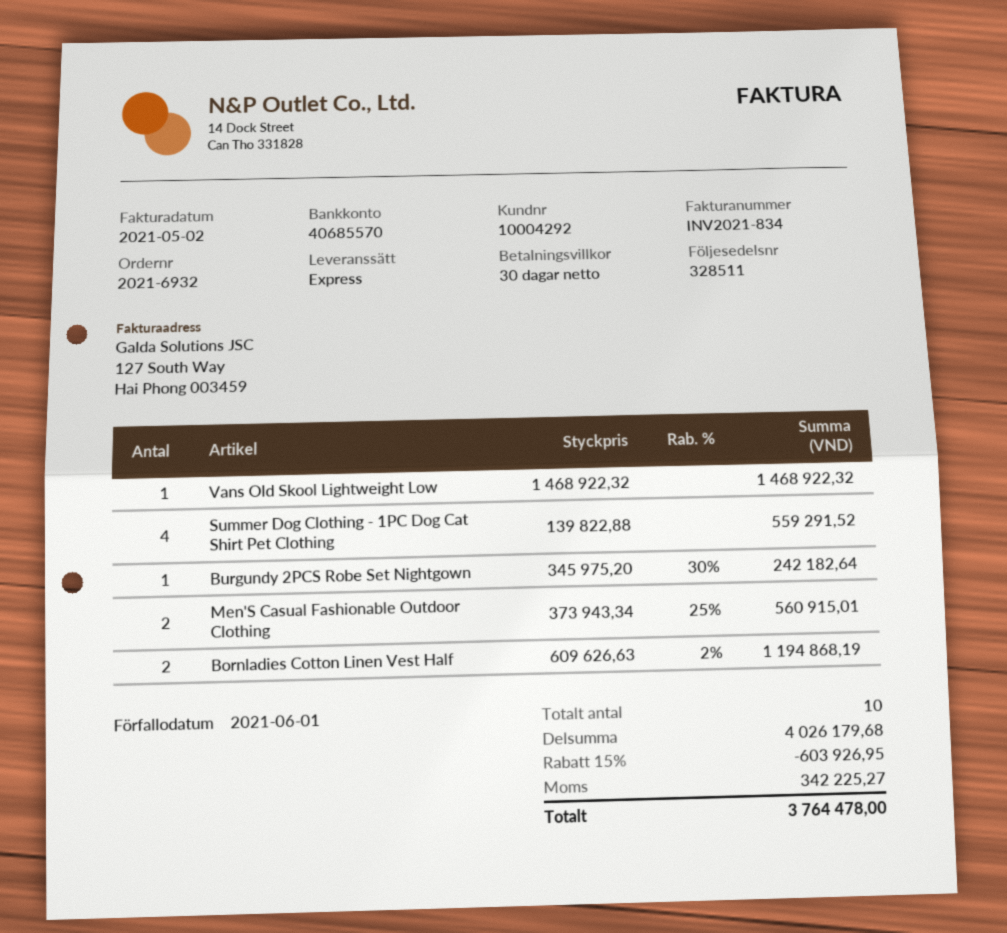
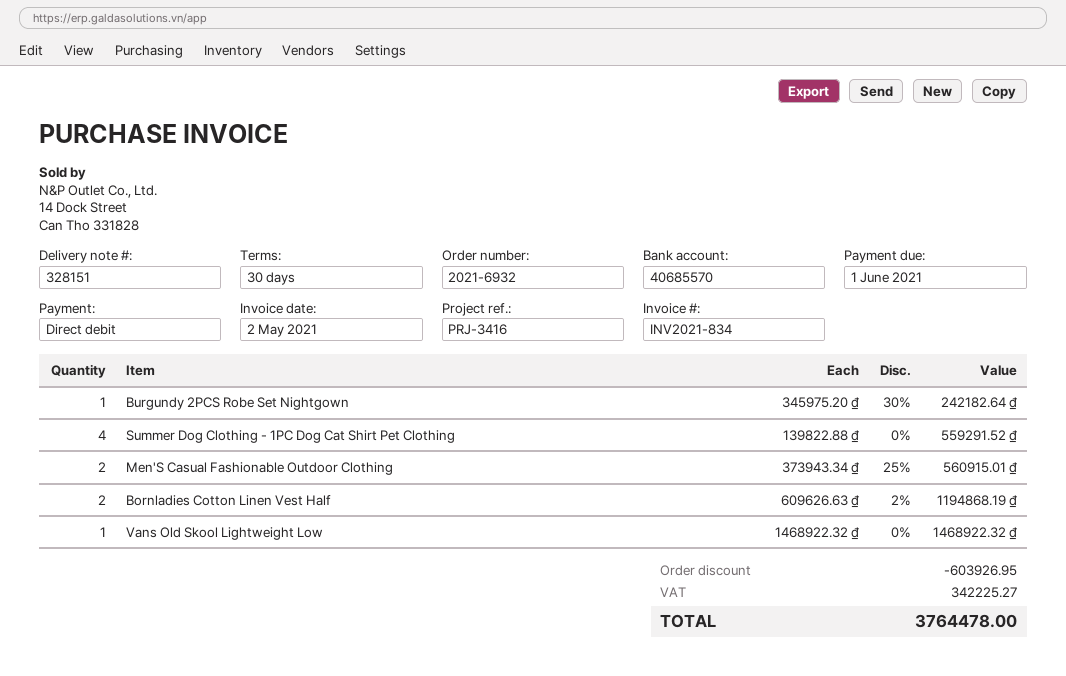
delivery note number: 328511 -> 328151

